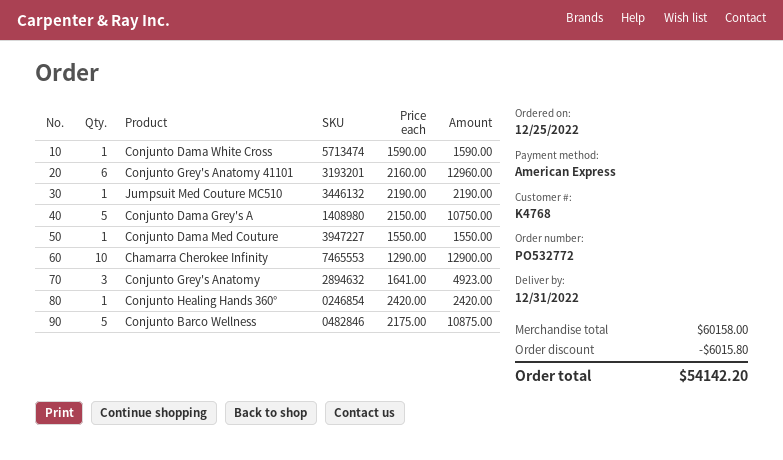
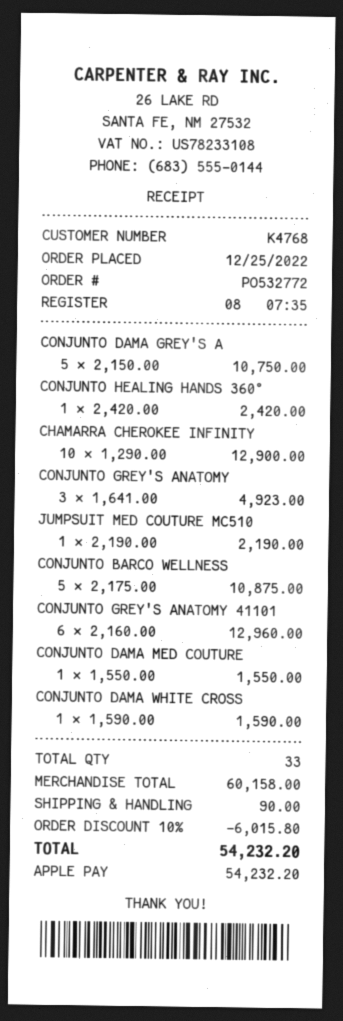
payment method: American Express -> Apple Pay
shipping: none -> 90.00
total: 54142.20 -> 54232.20

